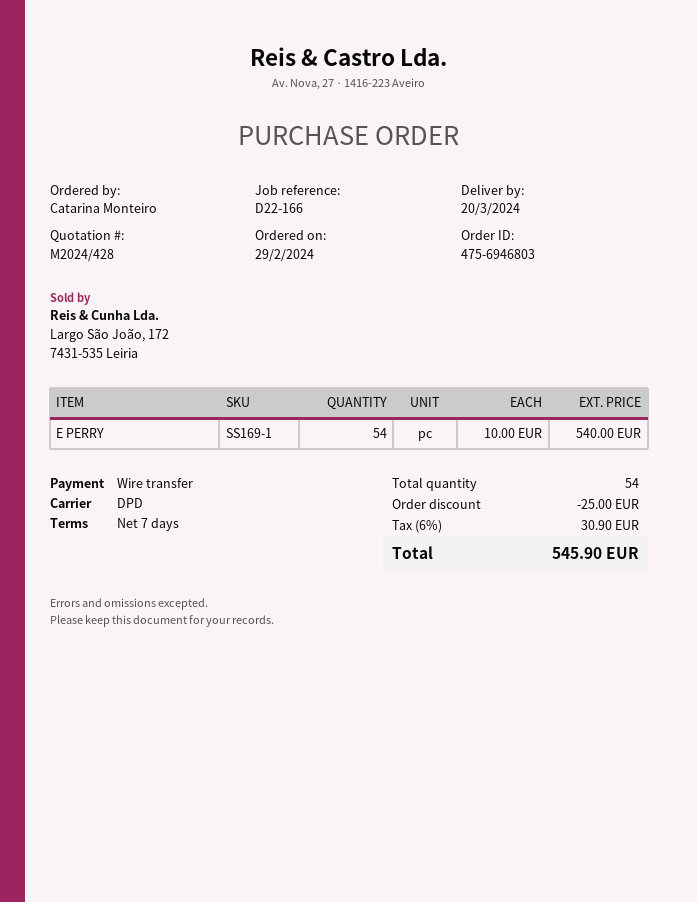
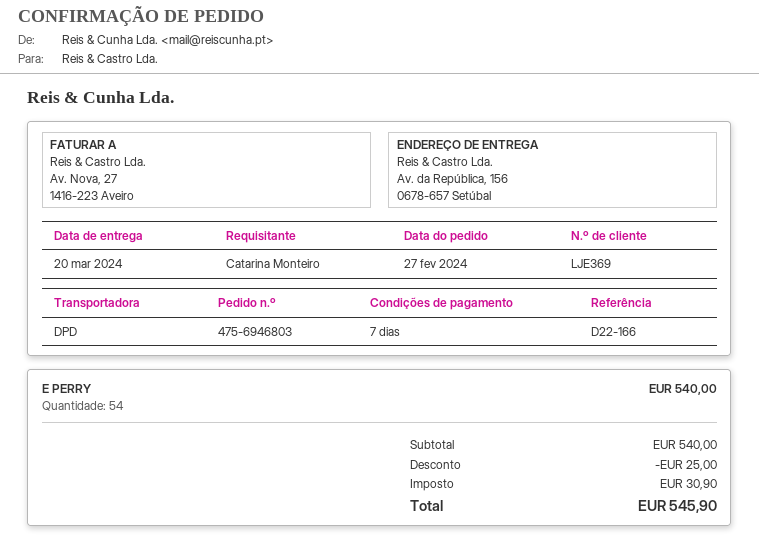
order date: 2024-02-29 -> 2024-02-27

